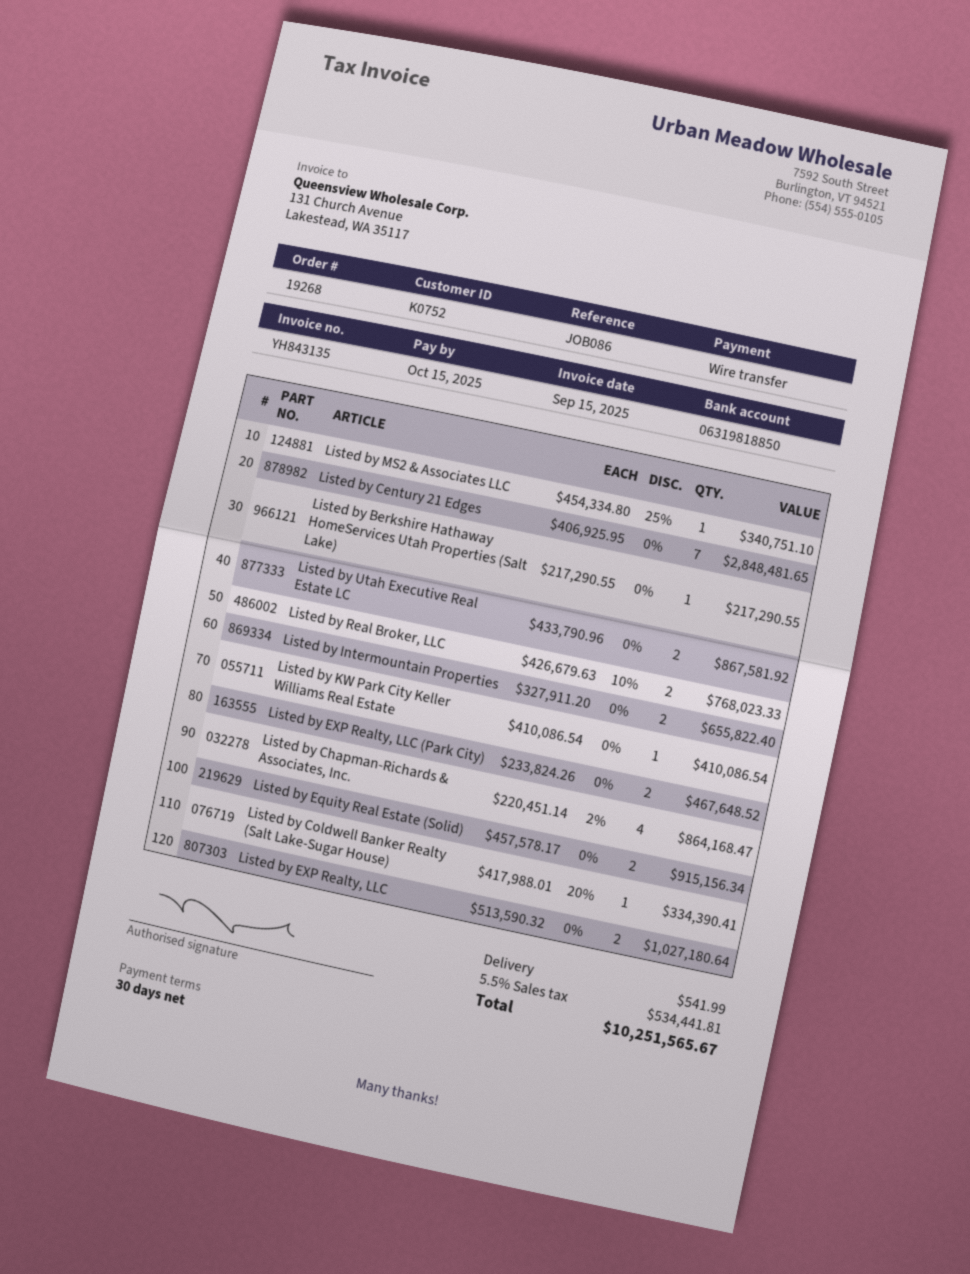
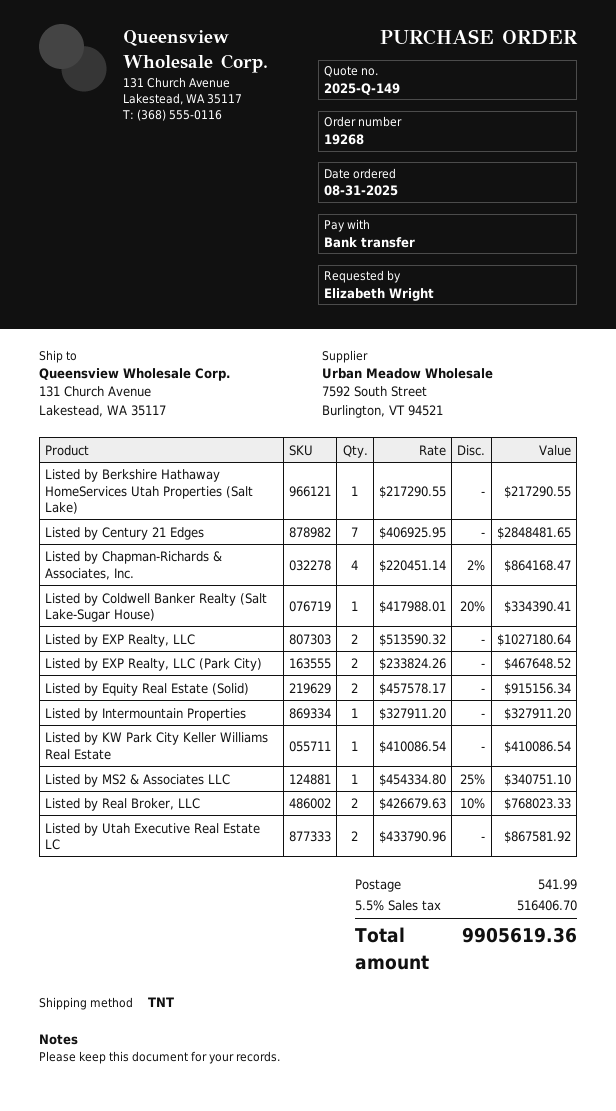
Listed by Intermountain Properties: 2 x 327911.20 = 655822.40 -> 1 x 327911.20 = 327911.20
tax: 5.5% = 534441.81 -> 5.5% = 516406.70
total: 10251565.67 -> 9905619.36

